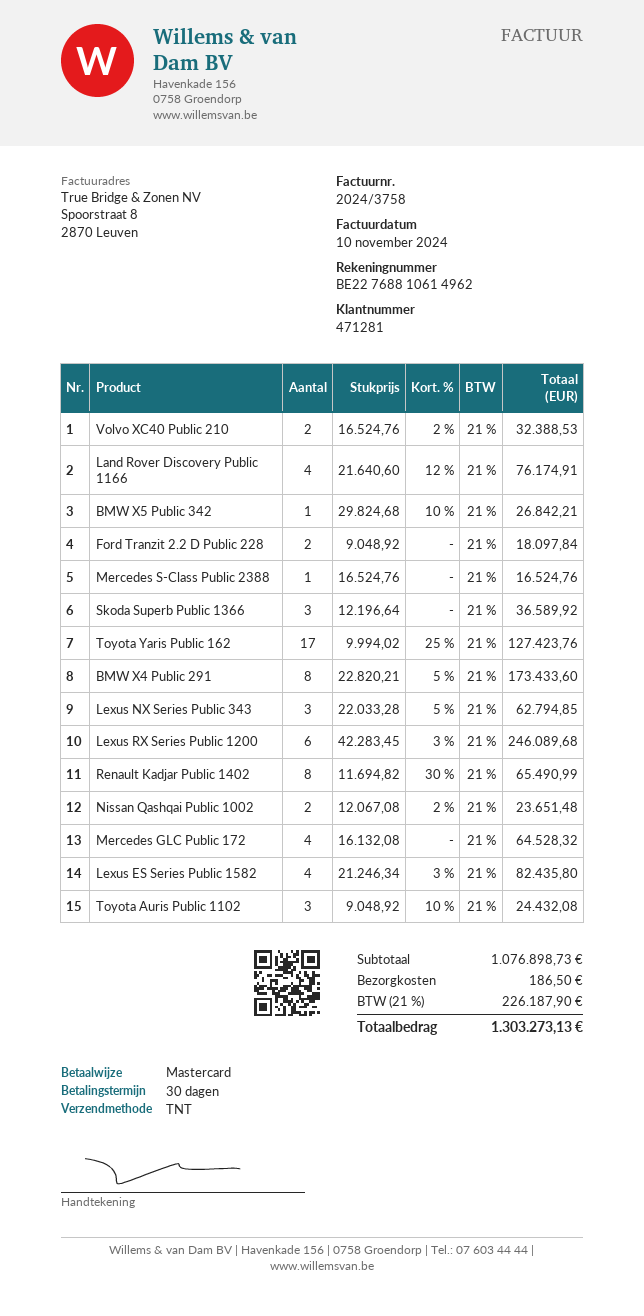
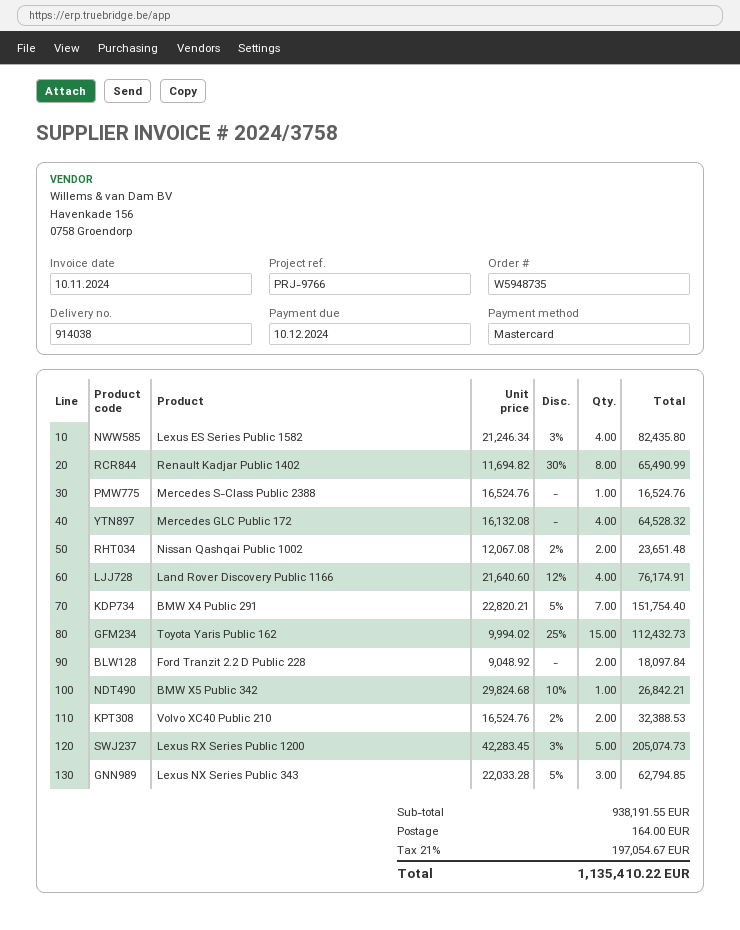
Skoda Superb Public 1366: 3 x 12196.64 = 36589.92 -> none
Toyota Yaris Public 162: 17 x 9994.02 - 25% = 127423.76 -> 15 x 9994.02 - 25% = 112432.73
BMW X4 Public 291: 8 x 22820.21 - 5% = 173433.60 -> 7 x 22820.21 - 5% = 151754.40
Lexus RX Series Public 1200: 6 x 42283.45 - 3% = 246089.68 -> 5 x 42283.45 - 3% = 205074.73
Toyota Auris Public 1102: 3 x 9048.92 - 10% = 24432.08 -> none
subtotal: 1076898.73 -> 938191.55
shipping: 186.50 -> 164.00
tax: 21% = 226187.90 -> 21% = 197054.67
total: 1303273.13 -> 1135410.22

